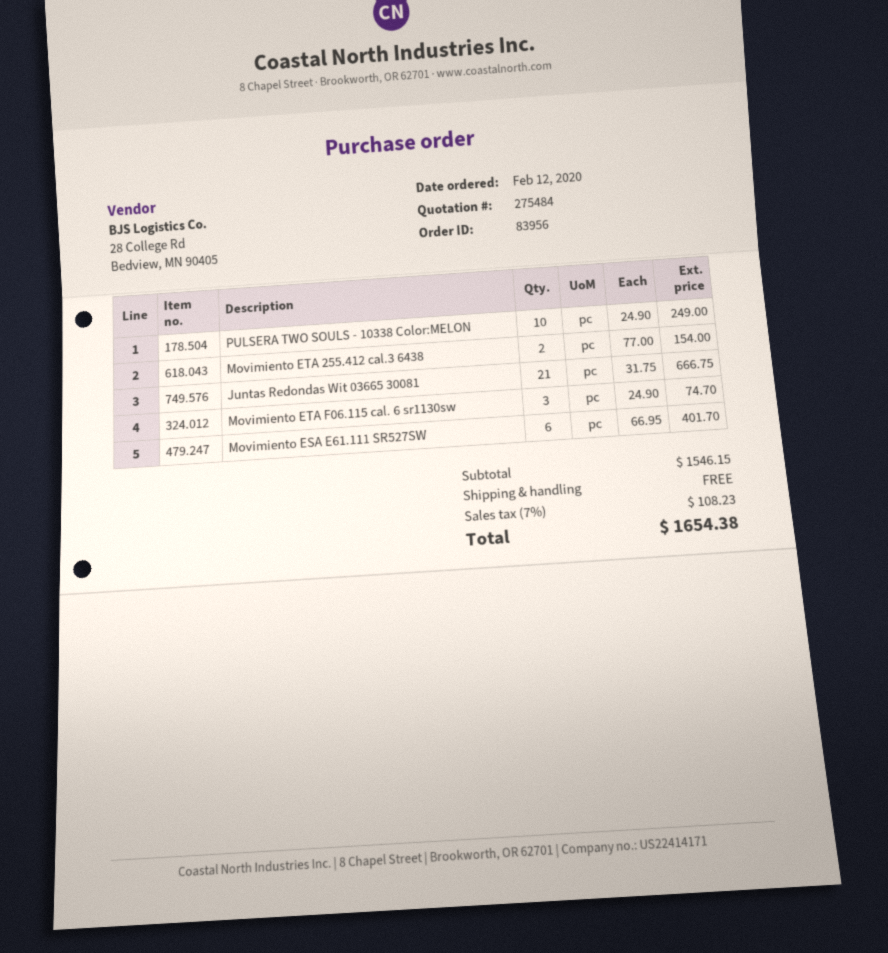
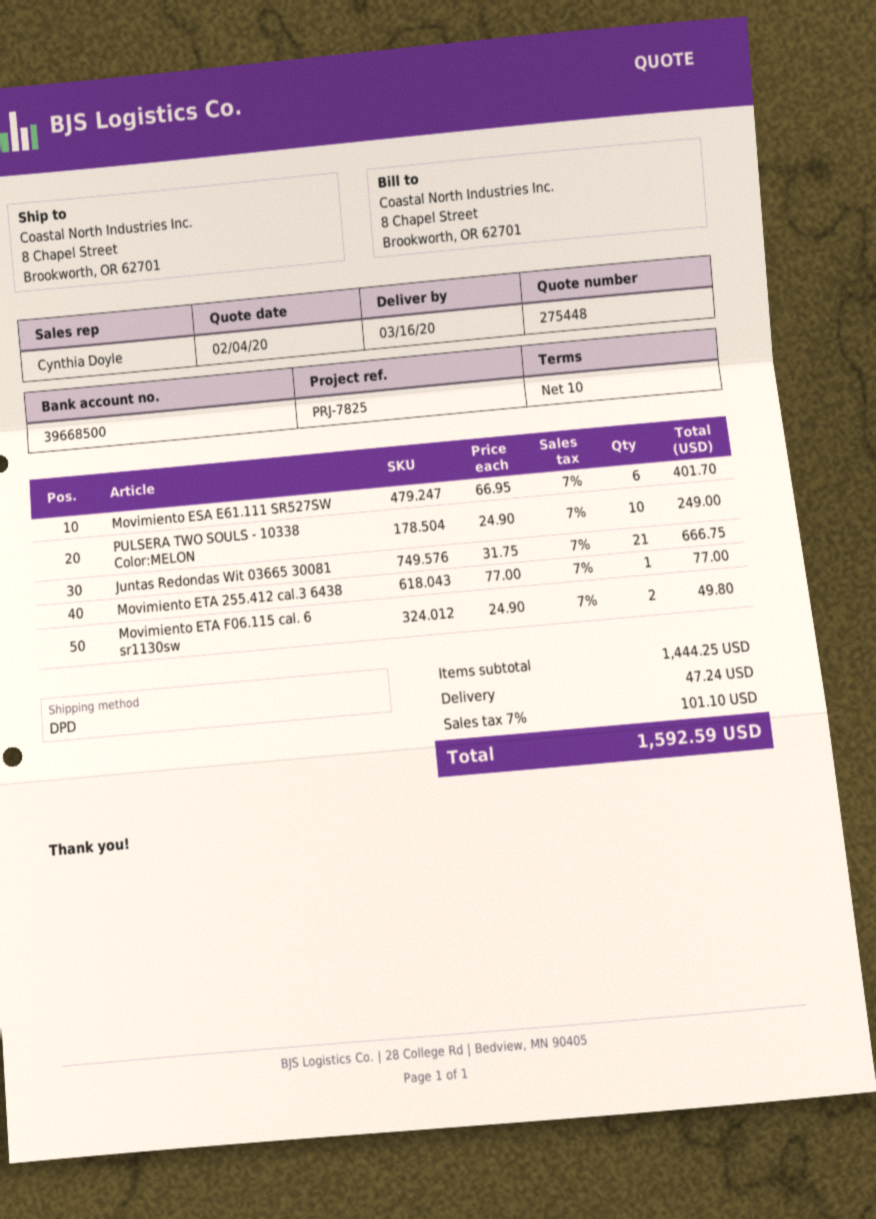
quote number: 275484 -> 275448
Movimiento ETA 255.412 cal.3 6438: 2 x 77.00 = 154.00 -> 1 x 77.00 = 77.00
Movimiento ETA F06.115 cal. 6 sr1130sw: 3 x 24.90 = 74.70 -> 2 x 24.90 = 49.80
subtotal: 1546.15 -> 1444.25
shipping: 0.00 -> 47.24
tax: 7% = 108.23 -> 7% = 101.10
total: 1654.38 -> 1592.59

